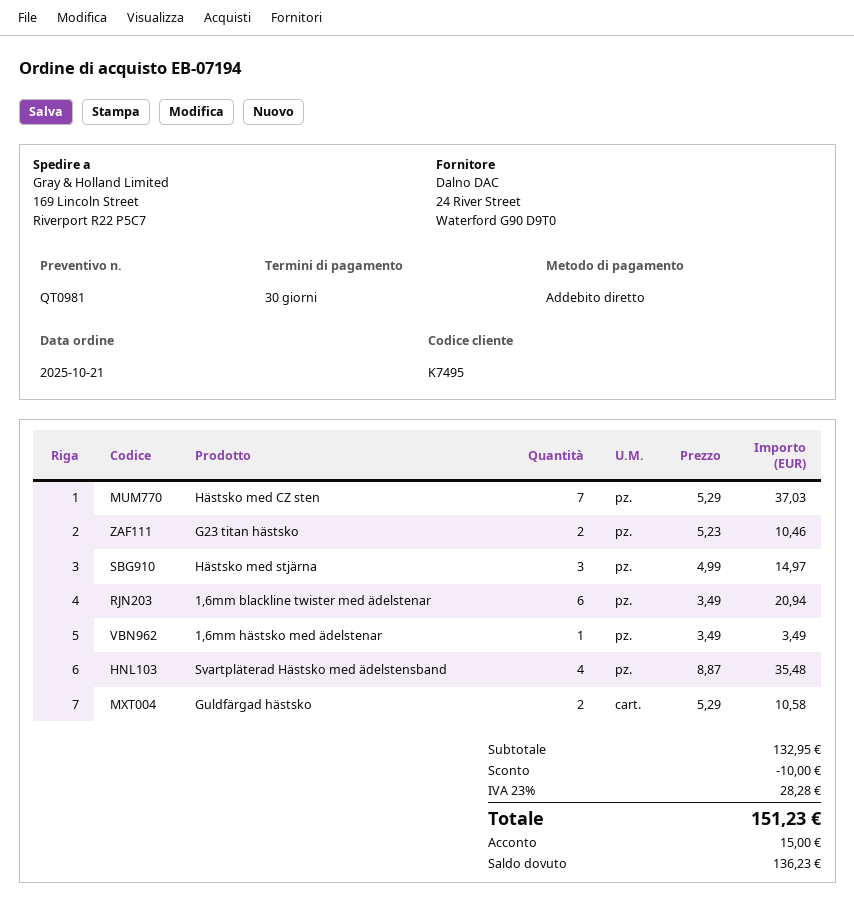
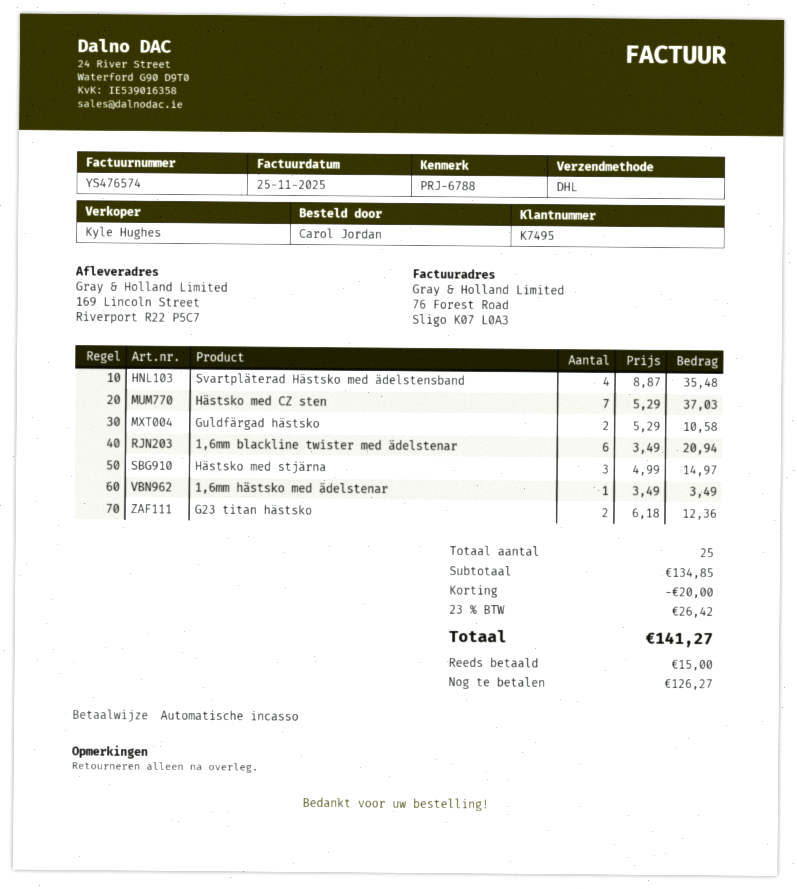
G23 titan hästsko: 2 x 5.23 = 10.46 -> 2 x 6.18 = 12.36
subtotal: 132.95 -> 134.85
discount: 10.00 -> 20.00
tax: 23% = 28.28 -> 23% = 26.42
total: 151.23 -> 141.27
balance: 136.23 -> 126.27

